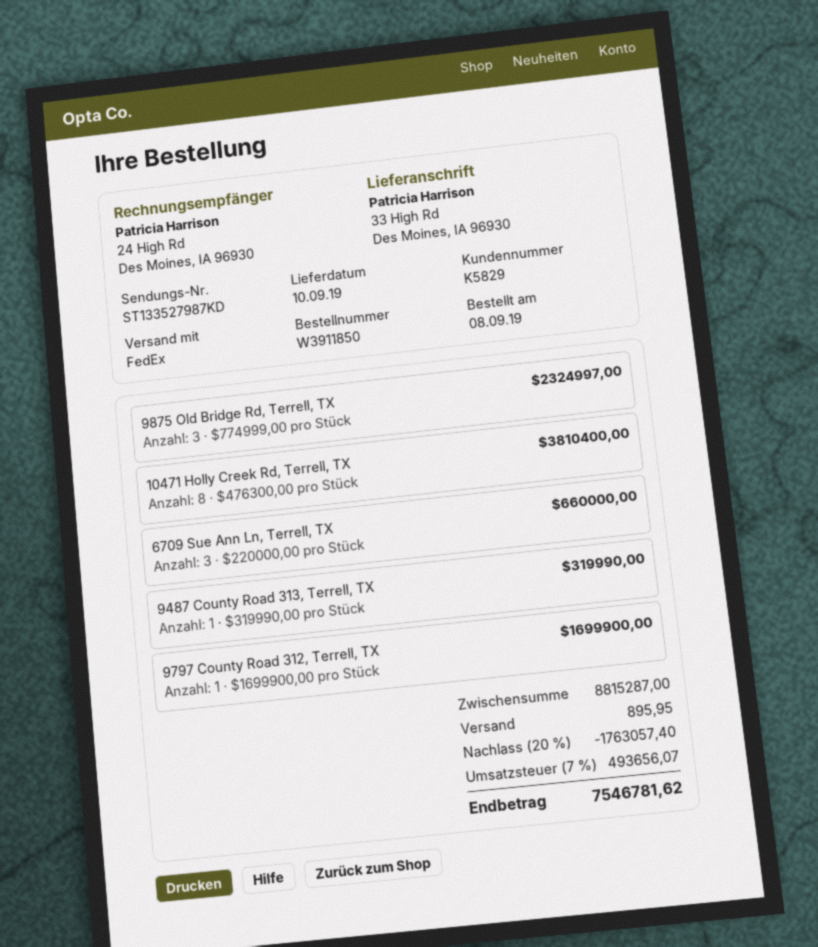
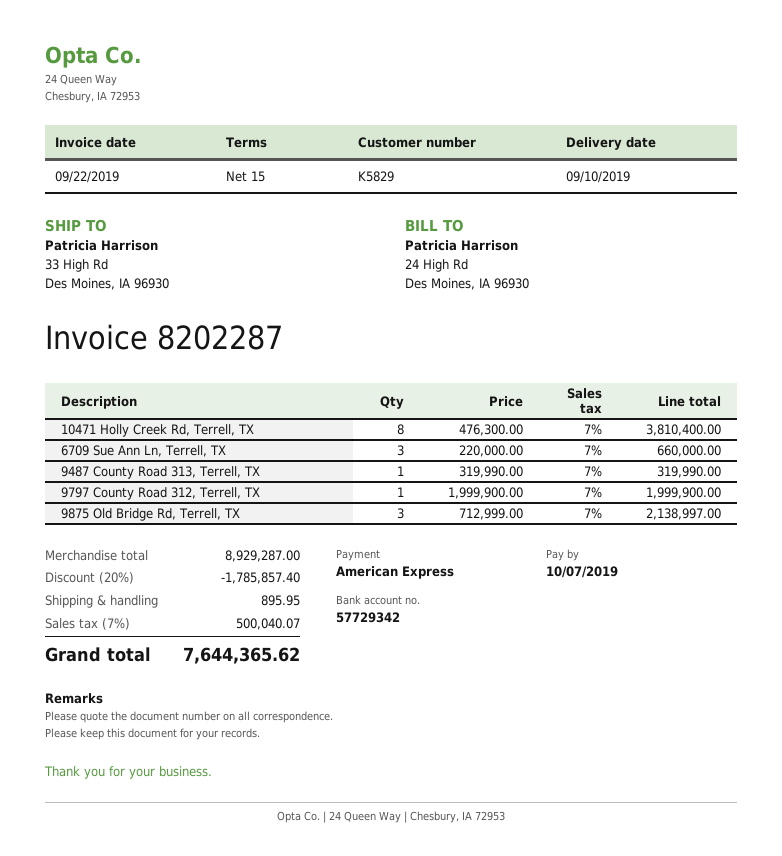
9875 Old Bridge Rd, Terrell, TX: 3 x 774999.00 = 2324997.00 -> 3 x 712999.00 = 2138997.00
9797 County Road 312, Terrell, TX: 1 x 1699900.00 = 1699900.00 -> 1 x 1999900.00 = 1999900.00
subtotal: 8815287.00 -> 8929287.00
discount: 20% = 1763057.40 -> 20% = 1785857.40
tax: 7% = 493656.07 -> 7% = 500040.07
total: 7546781.62 -> 7644365.62

